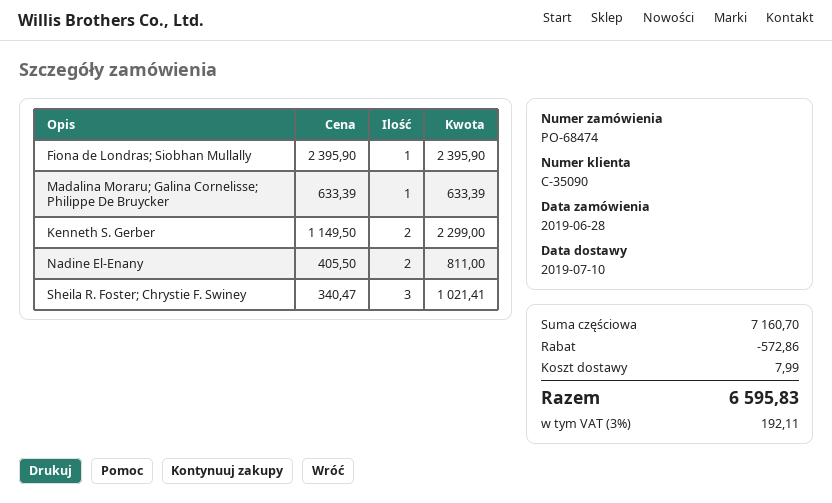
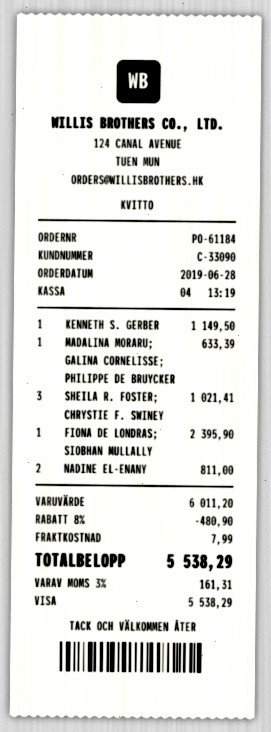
order number: PO-68474 -> PO-61184
customer number: C-35090 -> C-33090
Kenneth S. Gerber: 2 for 2299.00 -> 1 for 1149.50
subtotal: 7160.70 -> 6011.20
discount: 572.86 -> 480.90
tax: 3% = 192.11 -> 3% = 161.31
total: 6595.83 -> 5538.29

